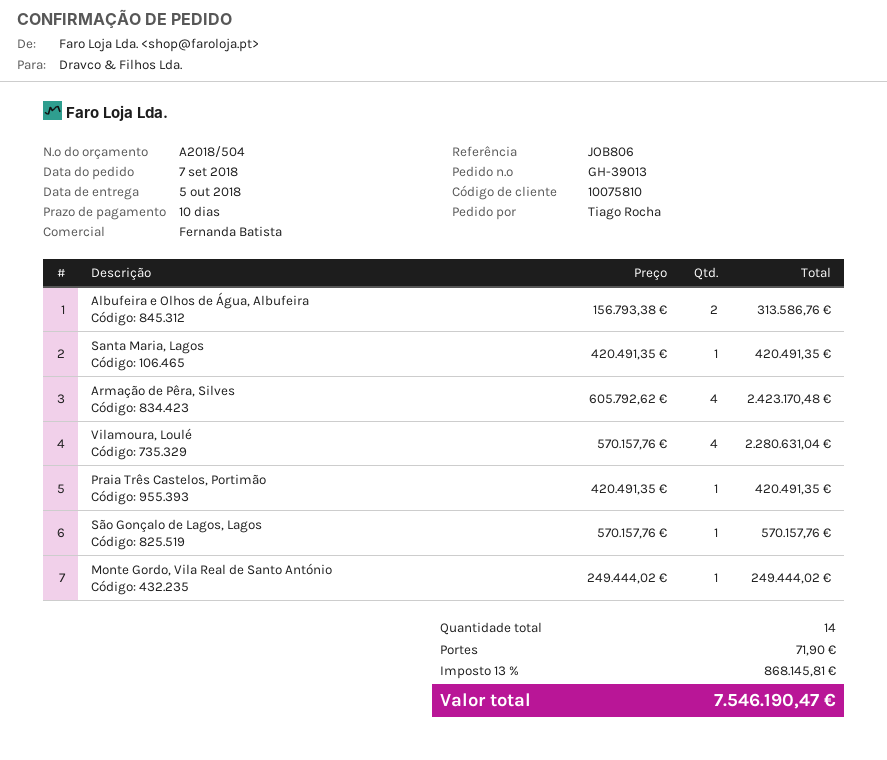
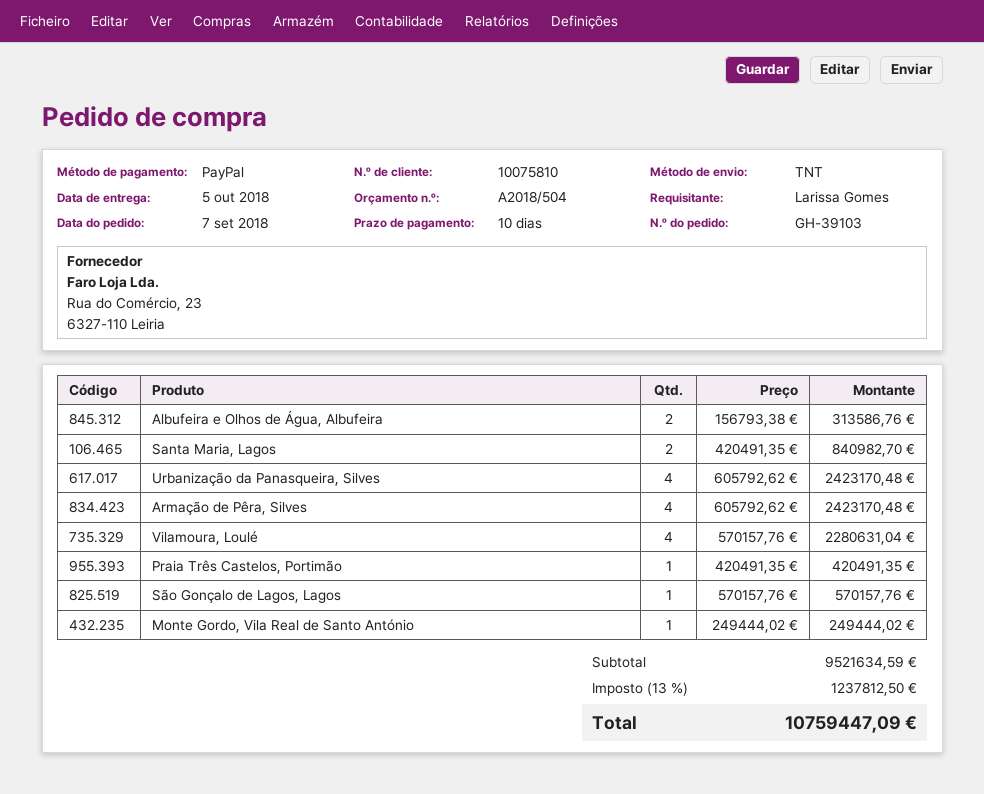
order number: GH-39013 -> GH-39103
ordered by: Tiago Rocha -> Larissa Gomes
Santa Maria, Lagos: 1 x 420491.35 = 420491.35 -> 2 x 420491.35 = 840982.70
Urbanização da Panasqueira, Silves: none -> 4 x 605792.62 = 2423170.48
shipping: 71.90 -> none
tax: 13% = 868145.81 -> 13% = 1237812.50
total: 7546190.47 -> 10759447.09

